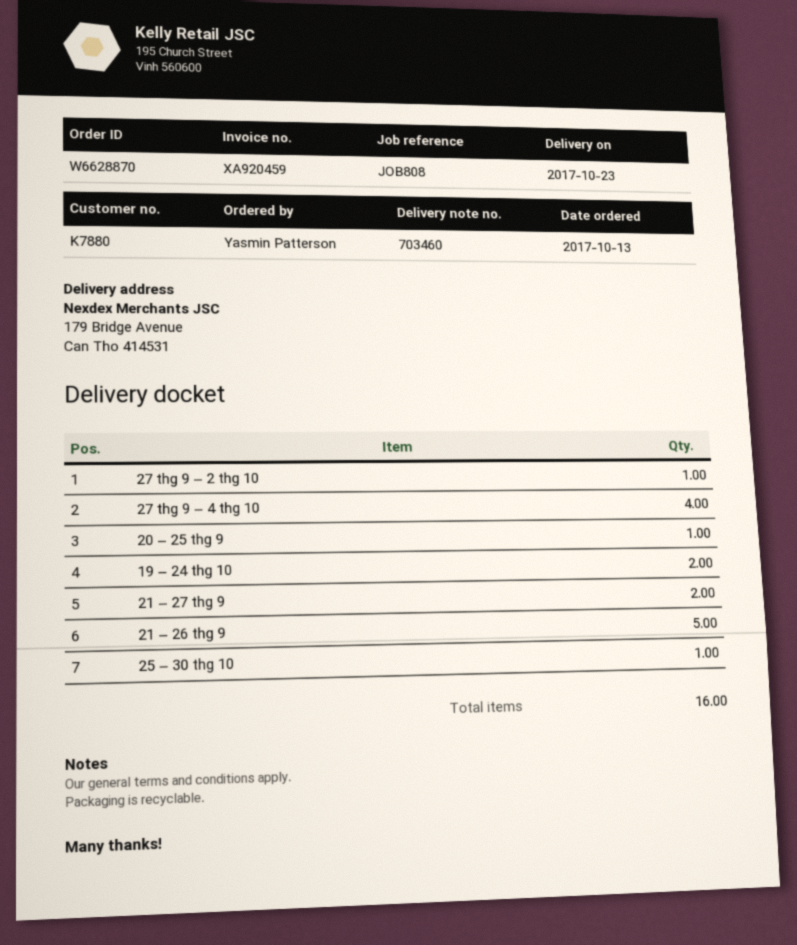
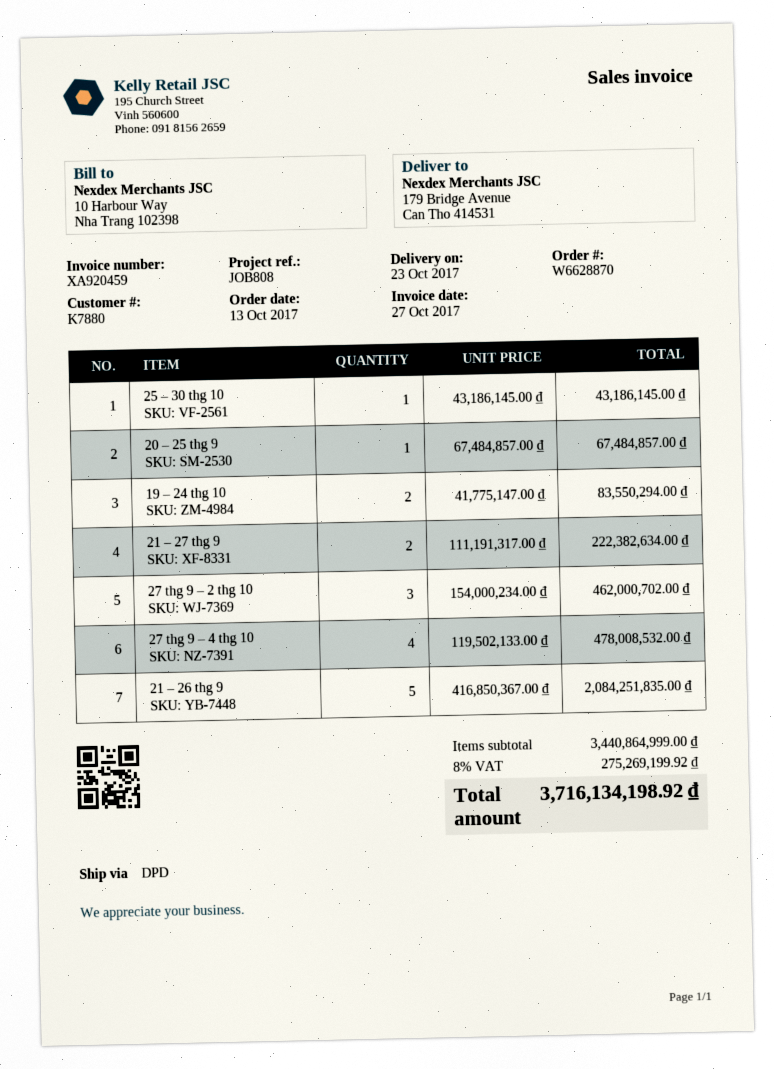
27 thg 9 – 2 thg 10: 1 -> 3

